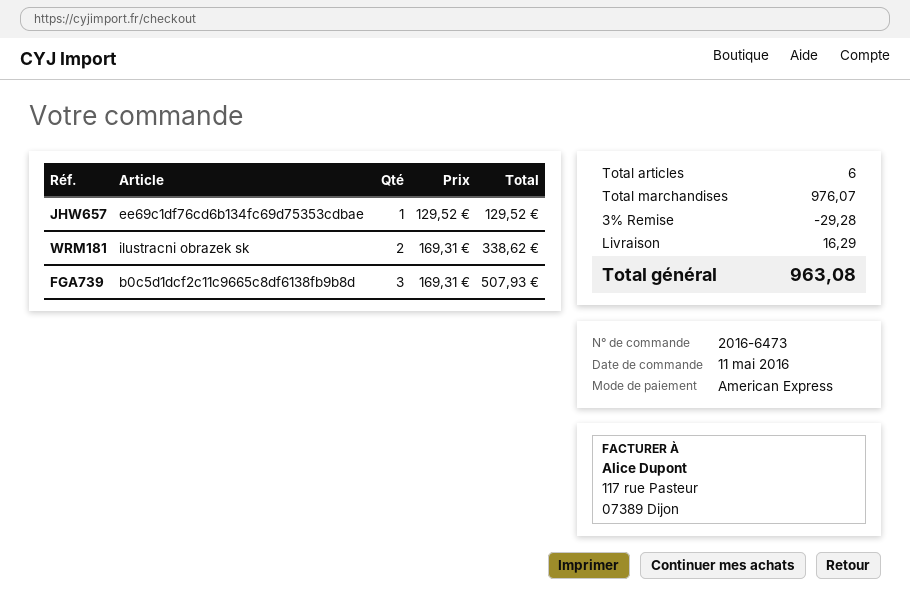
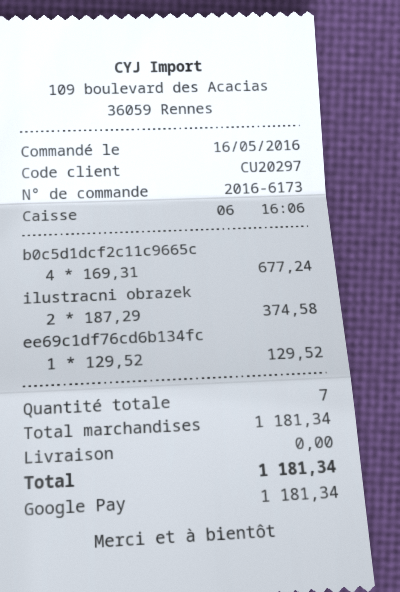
order number: 2016-6473 -> 2016-6173
order date: 2016-05-11 -> 2016-05-16
payment method: American Express -> Google Pay
ilustracni obrazek sk: 2 x 169.31 = 338.62 -> 2 x 187.29 = 374.58
b0c5d1dcf2c11c9665c8df6138fb9b8d: 3 x 169.31 = 507.93 -> 4 x 169.31 = 677.24
total quantity: 6 -> 7
subtotal: 976.07 -> 1181.34
discount: 3% = 29.28 -> none
shipping: 16.29 -> 0.00
total: 963.08 -> 1181.34

